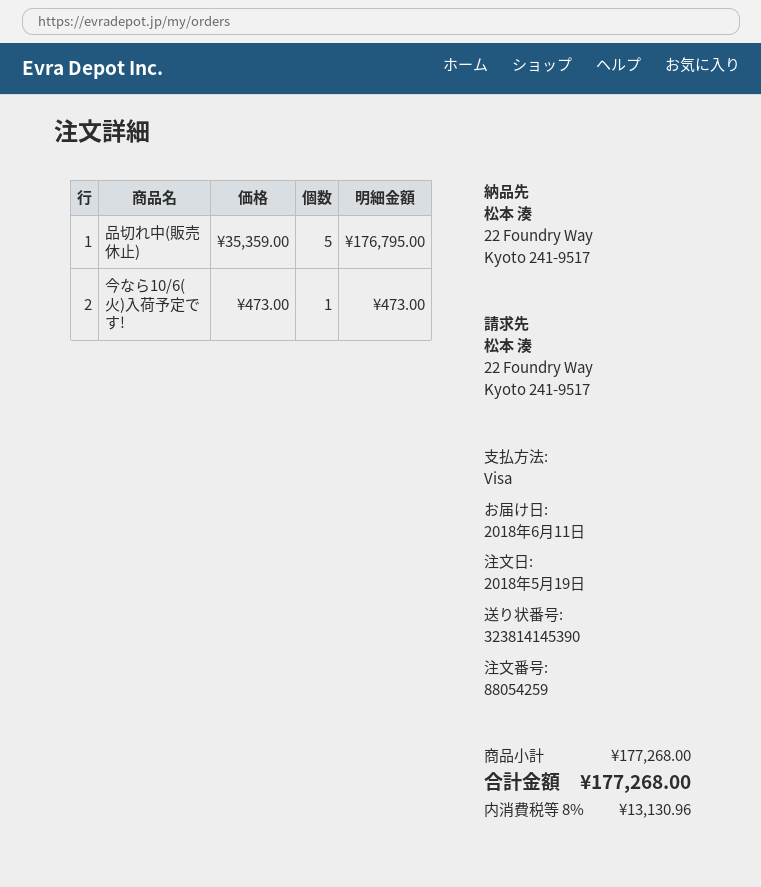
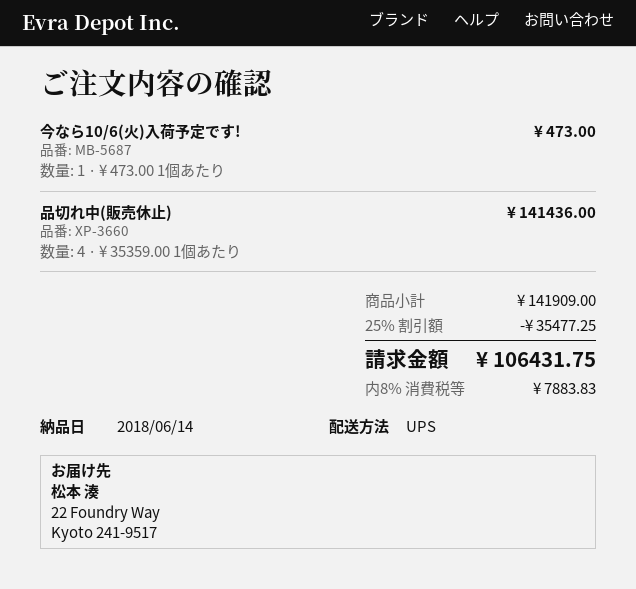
delivery date: 2018-06-11 -> 2018-06-14
品切れ中(販売休止): 5 x 35359.00 = 176795.00 -> 4 x 35359.00 = 141436.00
subtotal: 177268.00 -> 141909.00
discount: none -> 25% = 35477.25
tax: 8% = 13130.96 -> 8% = 7883.83
total: 177268.00 -> 106431.75

